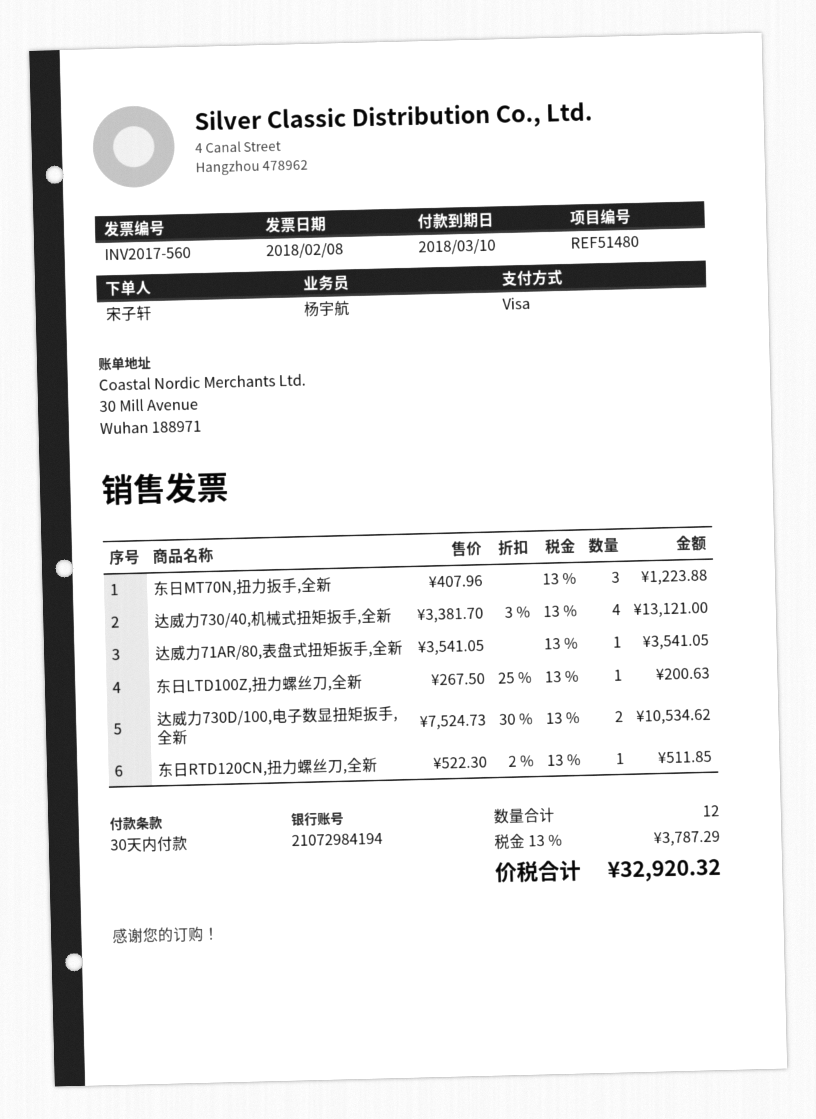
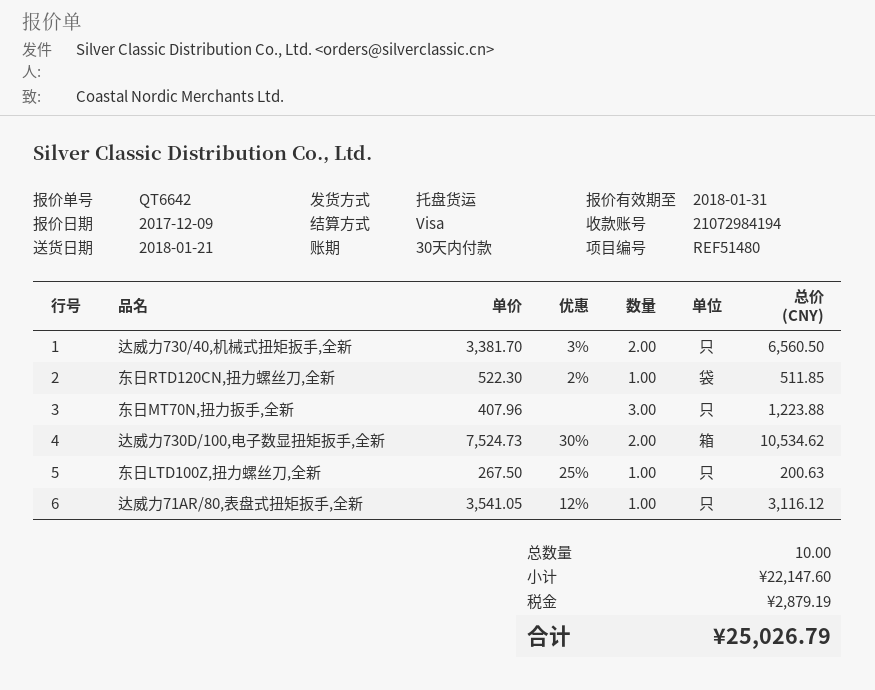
达威力730/40,机械式扭矩扳手,全新: 4 x 3381.70 - 3% = 13121.00 -> 2 x 3381.70 - 3% = 6560.50
达威力71AR/80,表盘式扭矩扳手,全新: 1 x 3541.05 = 3541.05 -> 1 x 3541.05 - 12% = 3116.12
total quantity: 12 -> 10
tax: 3787.29 -> 2879.19
total: 32920.32 -> 25026.79

